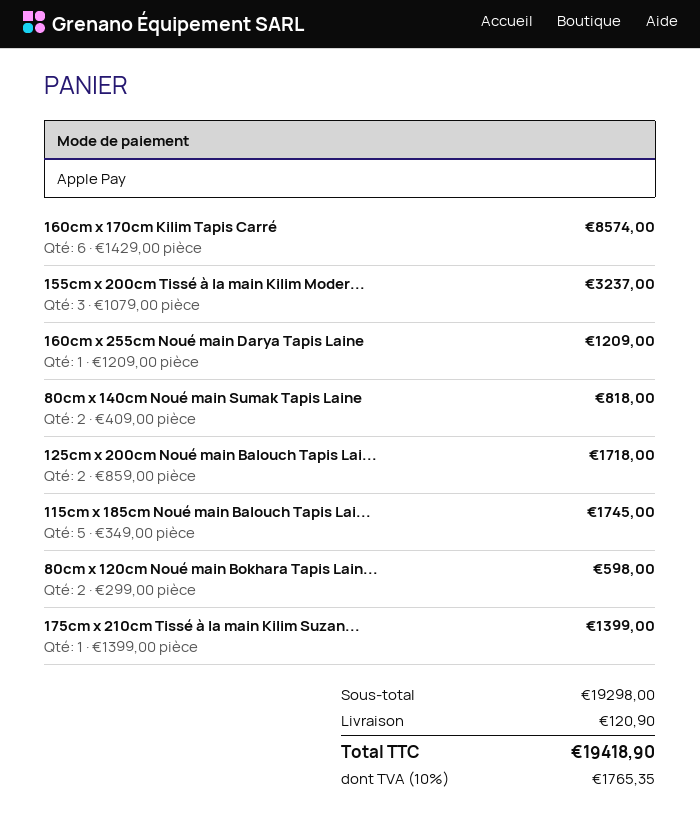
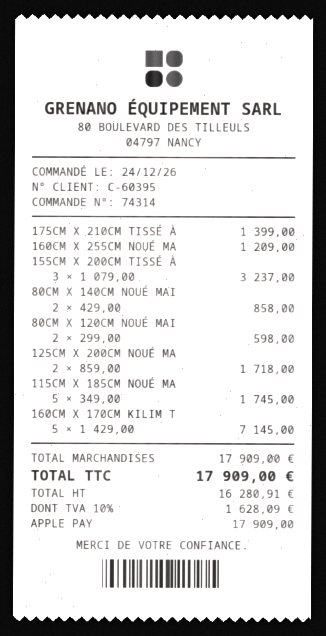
160cm x 170cm Kilim Tapis Carré: 6 x 1429.00 = 8574.00 -> 5 x 1429.00 = 7145.00
80cm x 140cm Noué main Sumak Tapis Laine: 2 x 409.00 = 818.00 -> 2 x 429.00 = 858.00
subtotal: 19298.00 -> 17909.00
shipping: 120.90 -> none
tax: 10% = 1765.35 -> 10% = 1628.09
total: 19418.90 -> 17909.00

